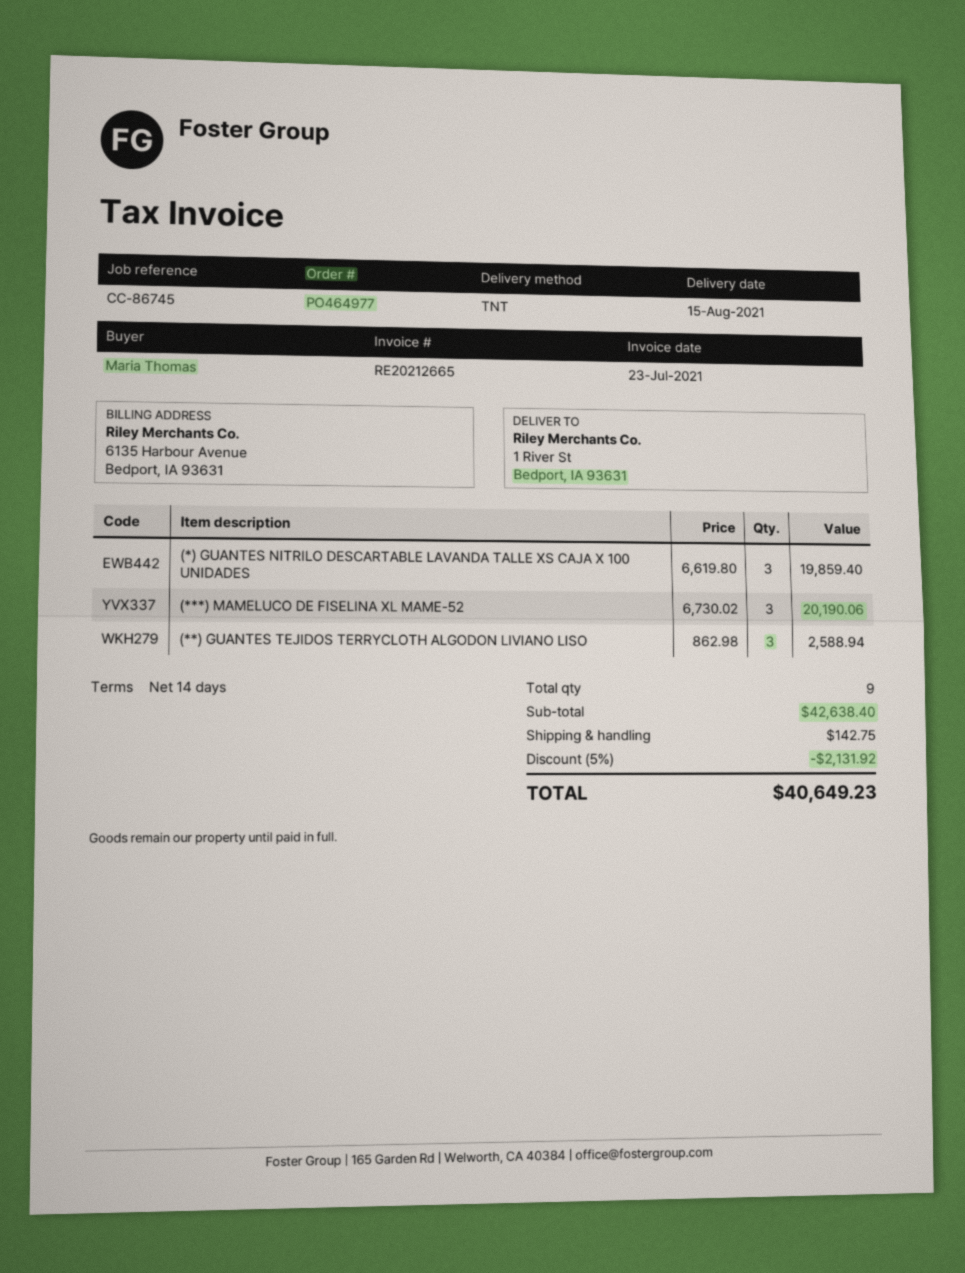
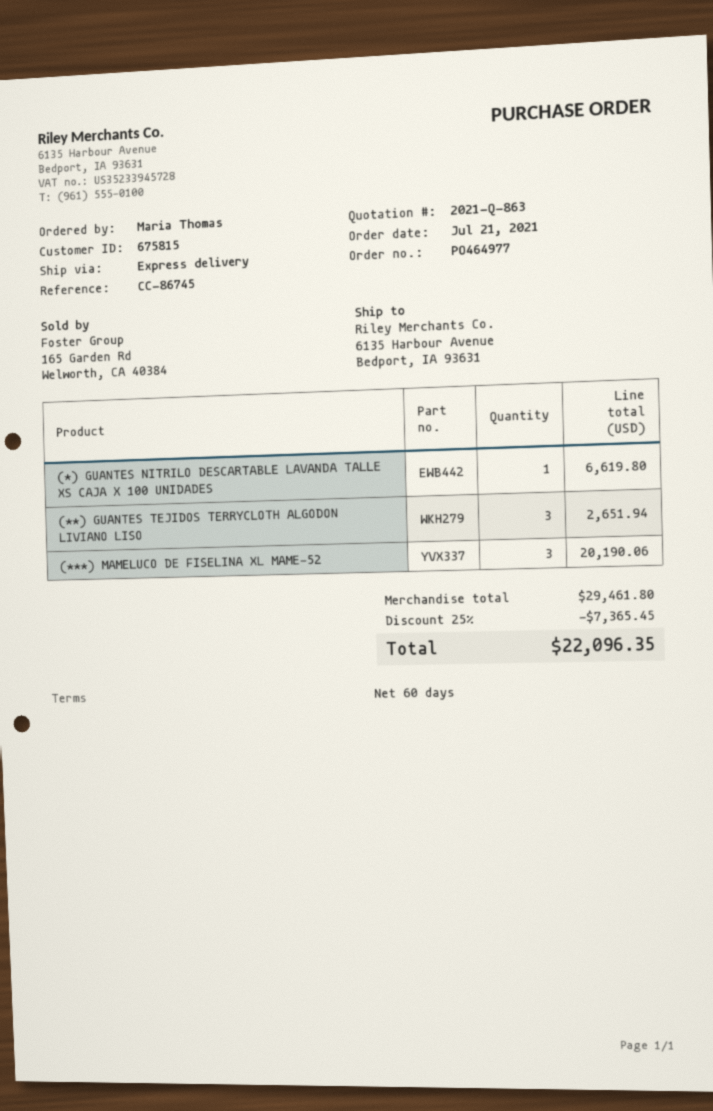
payment terms: 14 days -> 60 days
shipping method: TNT -> express
ship to: 1 River St, Bedport, IA 93631 -> 6135 Harbour Avenue, Bedport, IA 93631
(*) GUANTES NITRILO DESCARTABLE LAVANDA TALLE XS CAJA X 100 UNIDADES: 3 for 19859.40 -> 1 for 6619.80
(**) GUANTES TEJIDOS TERRYCLOTH ALGODON LIVIANO LISO: 3 for 2588.94 -> 3 for 2651.94
subtotal: 42638.40 -> 29461.80
discount: 5% = 2131.92 -> 25% = 7365.45
shipping: 142.75 -> none
total: 40649.23 -> 22096.35

